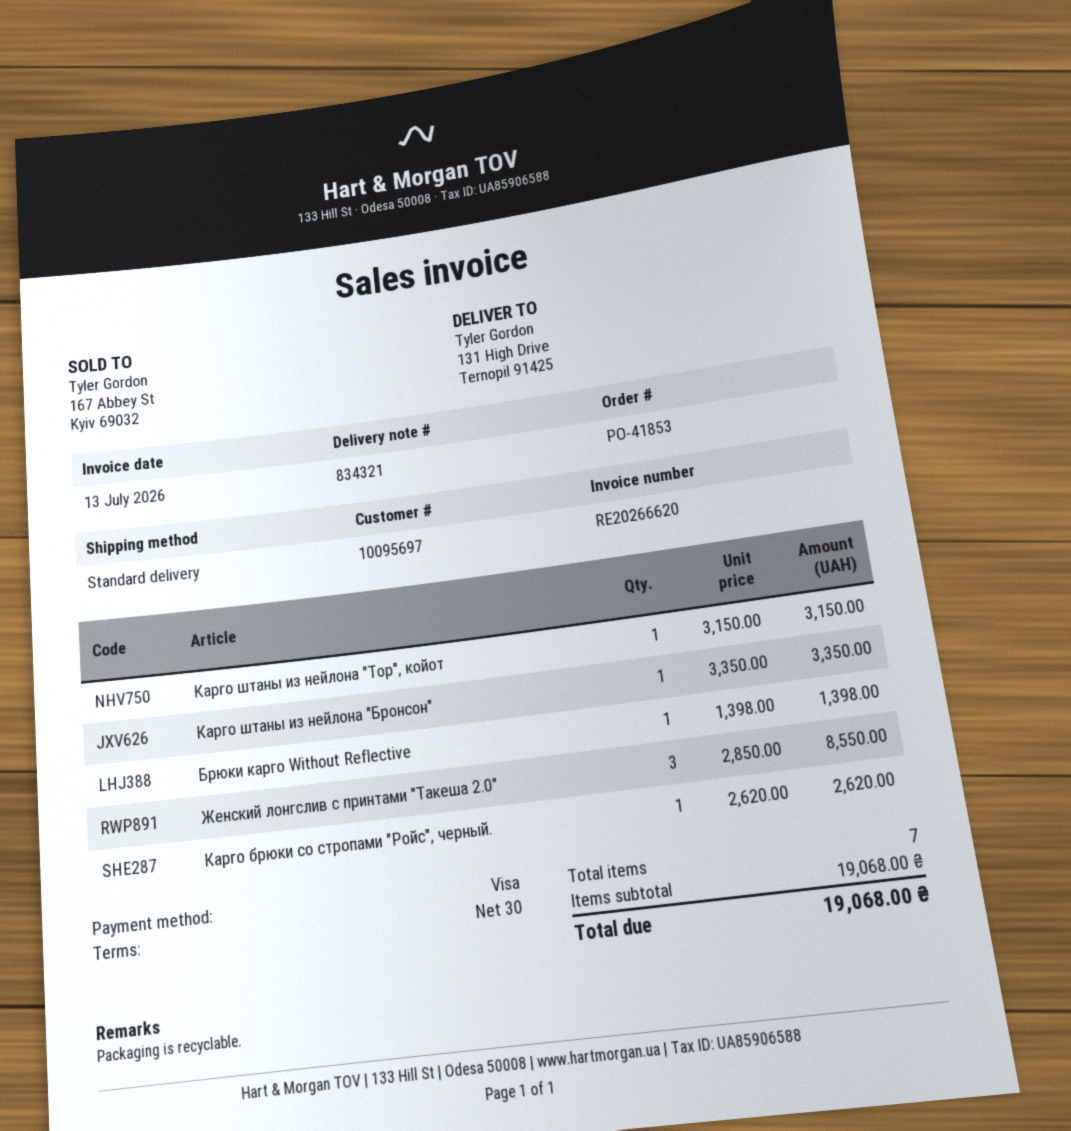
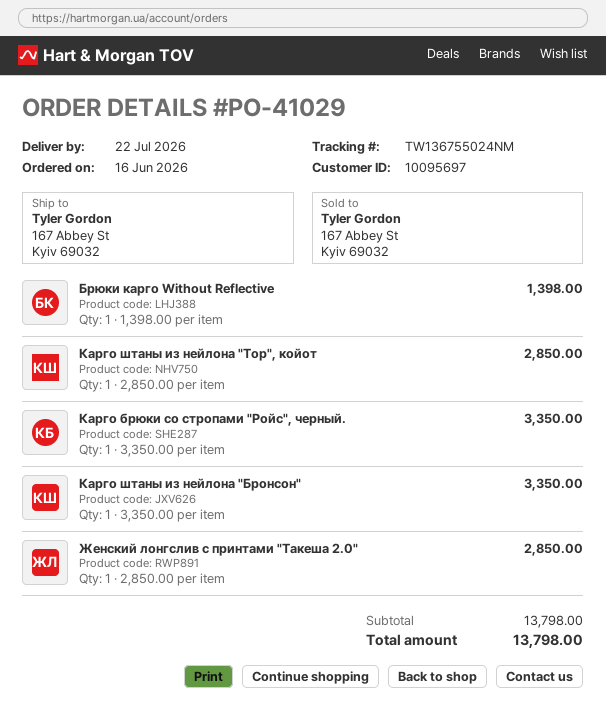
order number: PO-41853 -> PO-41029
ship to: 131 High Drive, Ternopil 91425 -> 167 Abbey St, Kyiv 69032
Карго штаны из нейлона "Тор", койот: 1 x 3150.00 = 3150.00 -> 1 x 2850.00 = 2850.00
Женский лонгслив с принтами "Такеша 2.0": 3 x 2850.00 = 8550.00 -> 1 x 2850.00 = 2850.00
Карго брюки со стропами "Ройс", черный.: 1 x 2620.00 = 2620.00 -> 1 x 3350.00 = 3350.00
subtotal: 19068.00 -> 13798.00
total: 19068.00 -> 13798.00

